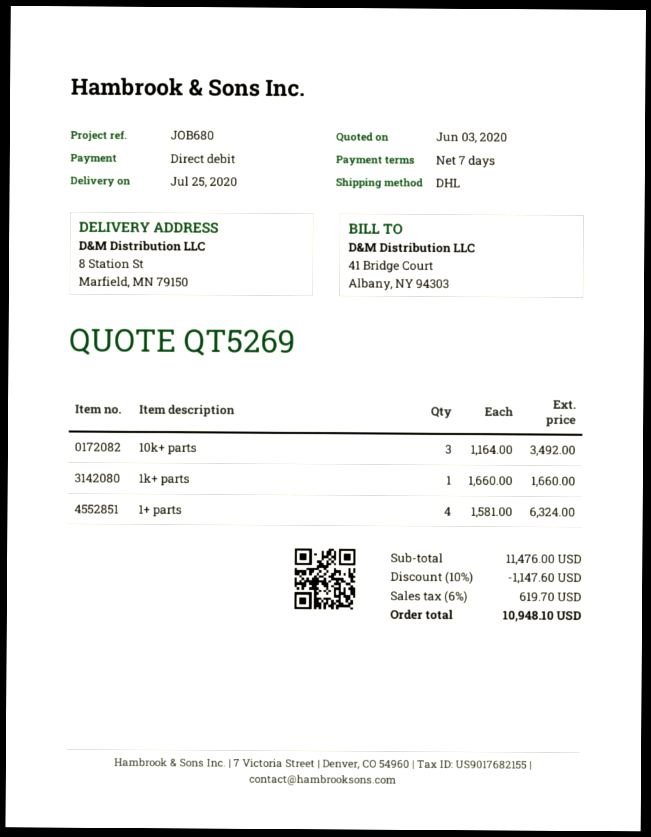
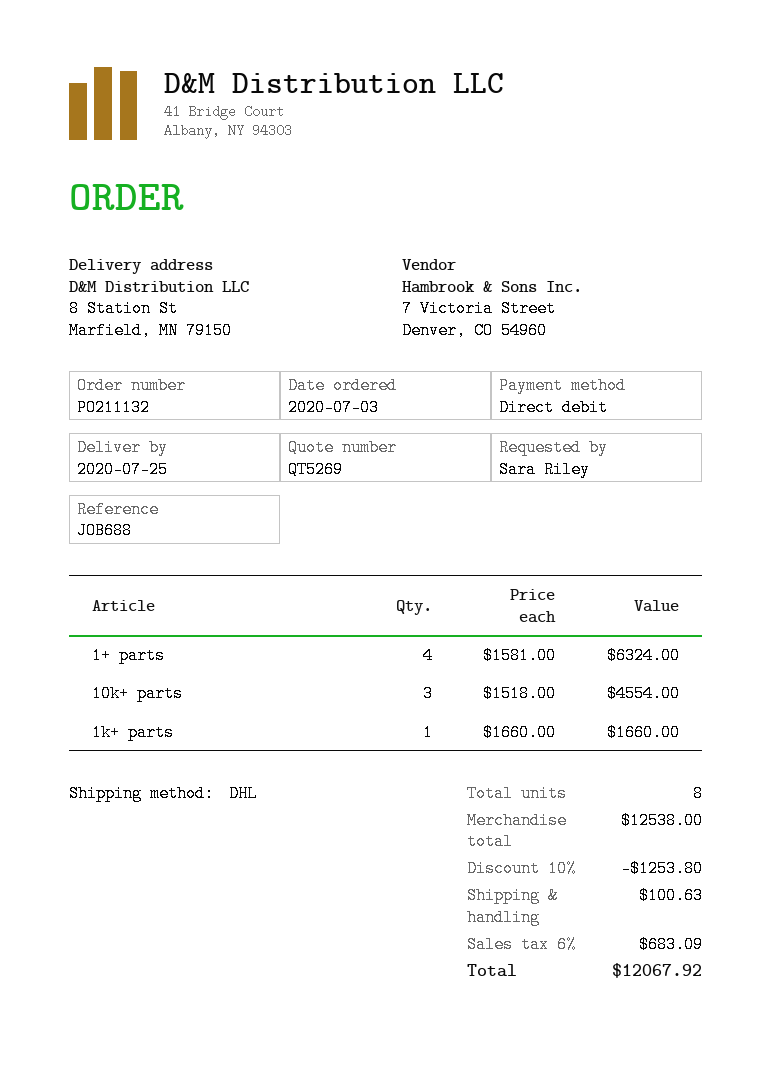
reference: JOB680 -> JOB688
10k+ parts: 3 x 1164.00 = 3492.00 -> 3 x 1518.00 = 4554.00
subtotal: 11476.00 -> 12538.00
discount: 10% = 1147.60 -> 10% = 1253.80
shipping: none -> 100.63
tax: 6% = 619.70 -> 6% = 683.09
total: 10948.10 -> 12067.92

